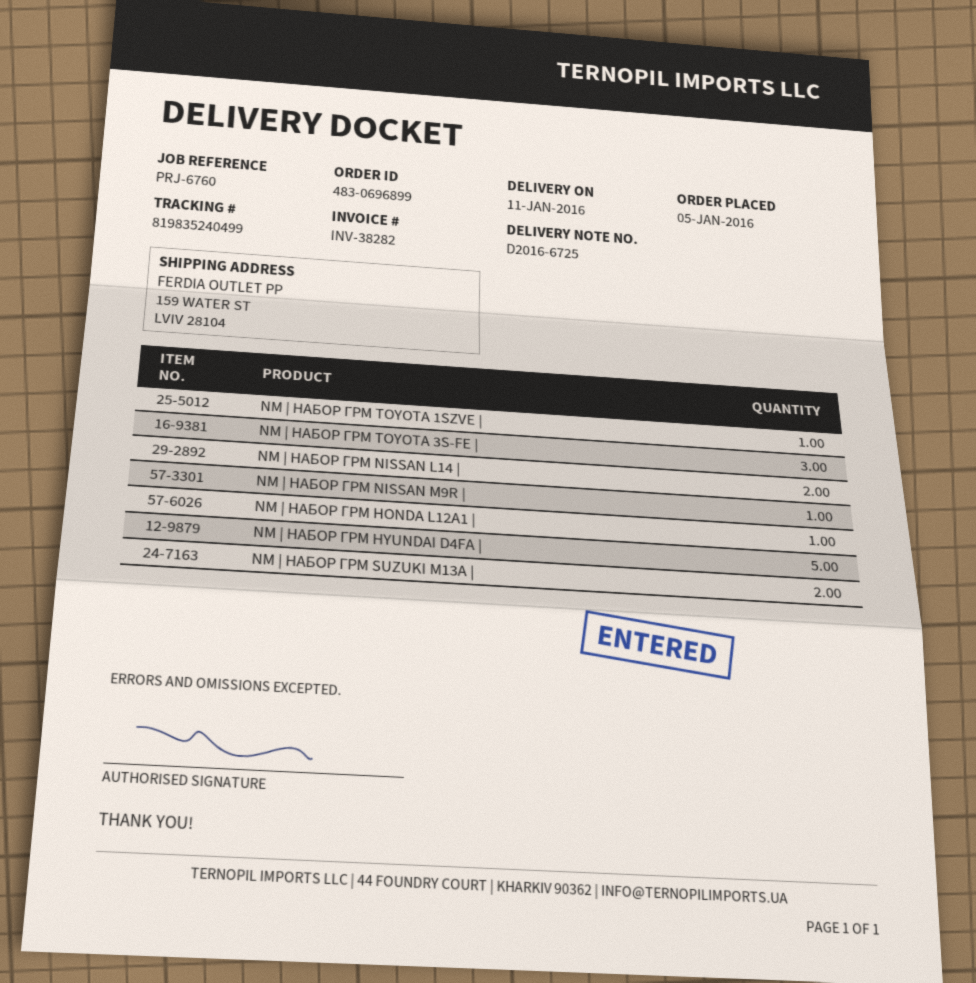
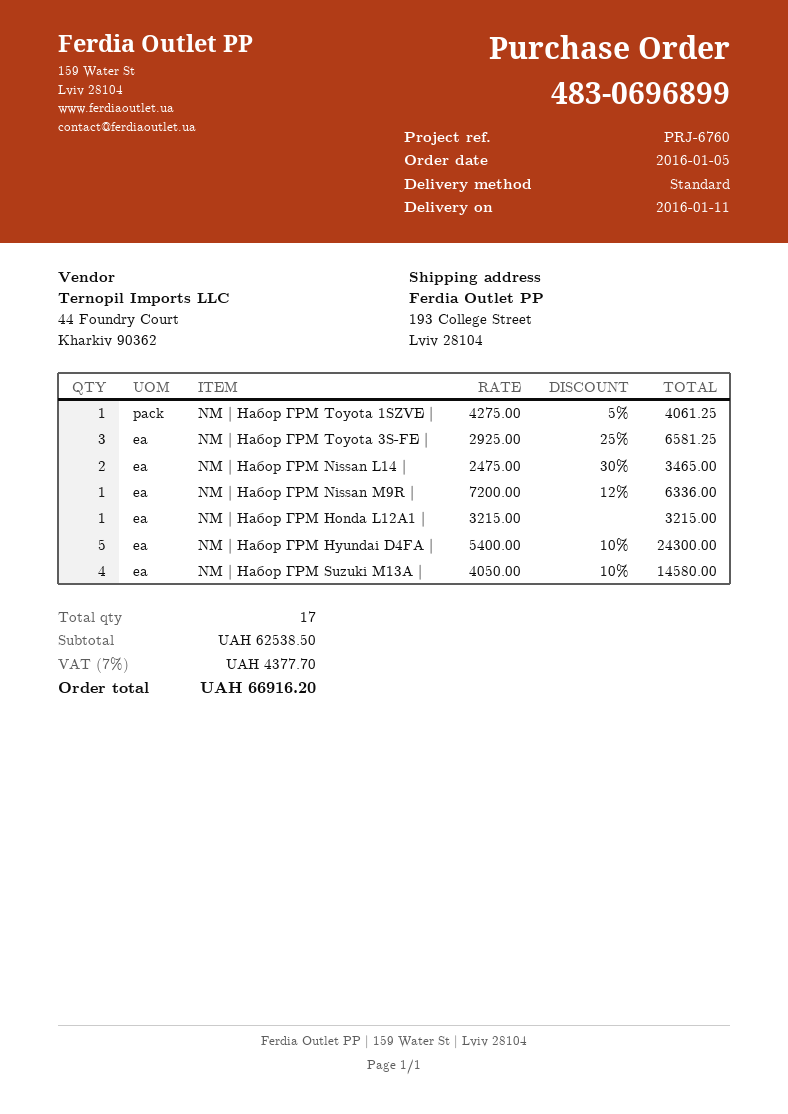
ship to: 159 WATER ST, LVIV 28104 -> 193 College Street, Lviv 28104
NM | НАБОР ГРМ SUZUKI M13A |: 2 -> 4

